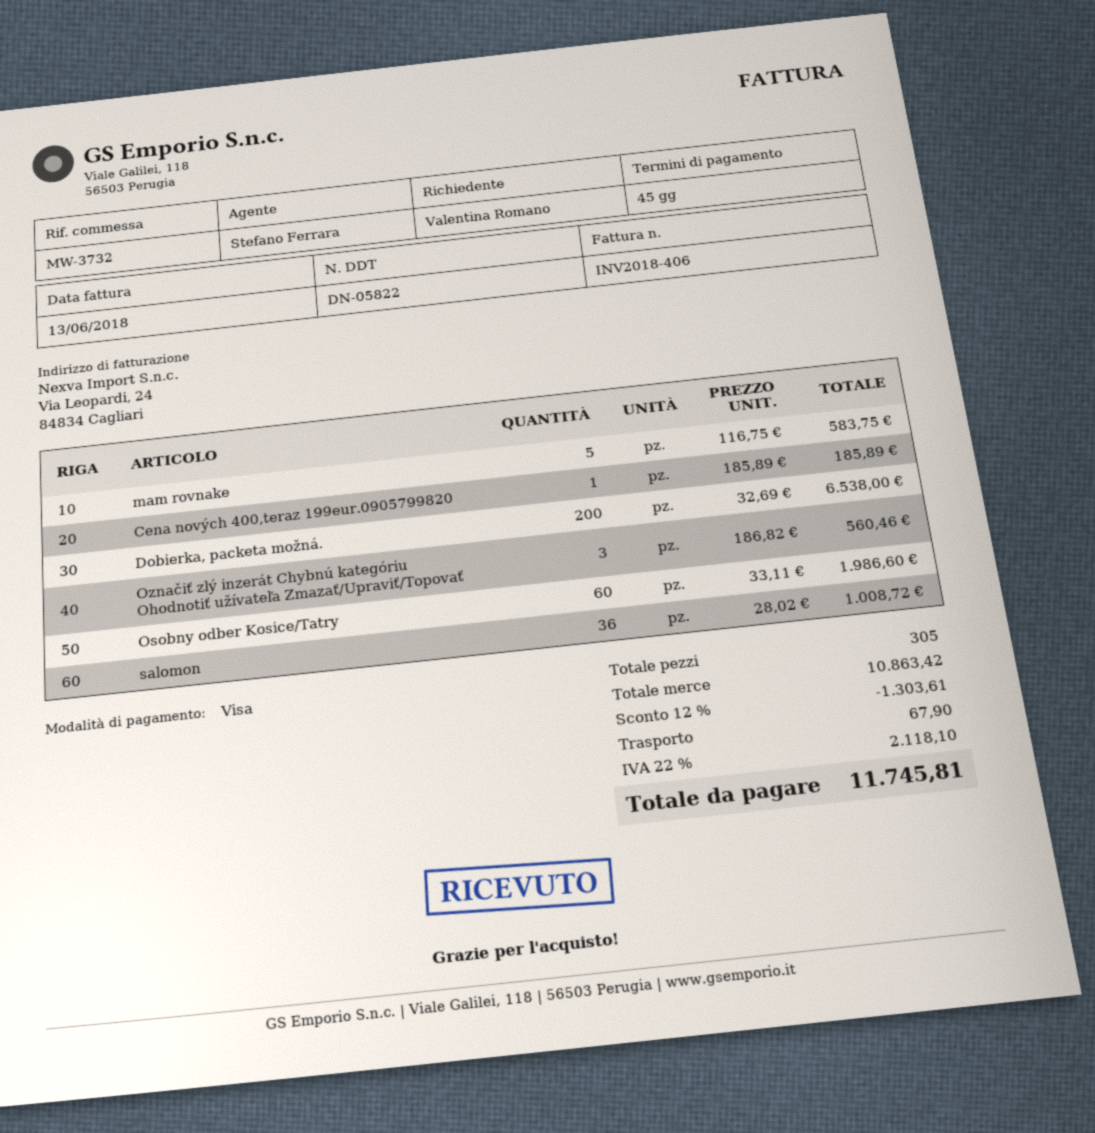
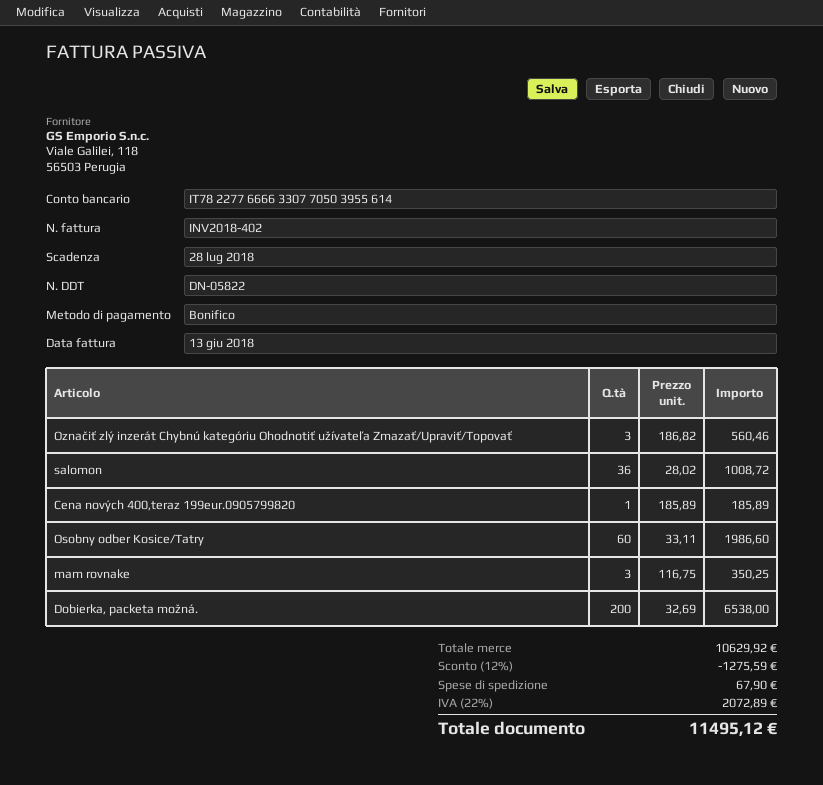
invoice number: INV2018-406 -> INV2018-402
payment method: Visa -> bank transfer
mam rovnake: 5 x 116.75 = 583.75 -> 3 x 116.75 = 350.25
subtotal: 10863.42 -> 10629.92
discount: 12% = 1303.61 -> 12% = 1275.59
tax: 22% = 2118.10 -> 22% = 2072.89
total: 11745.81 -> 11495.12

